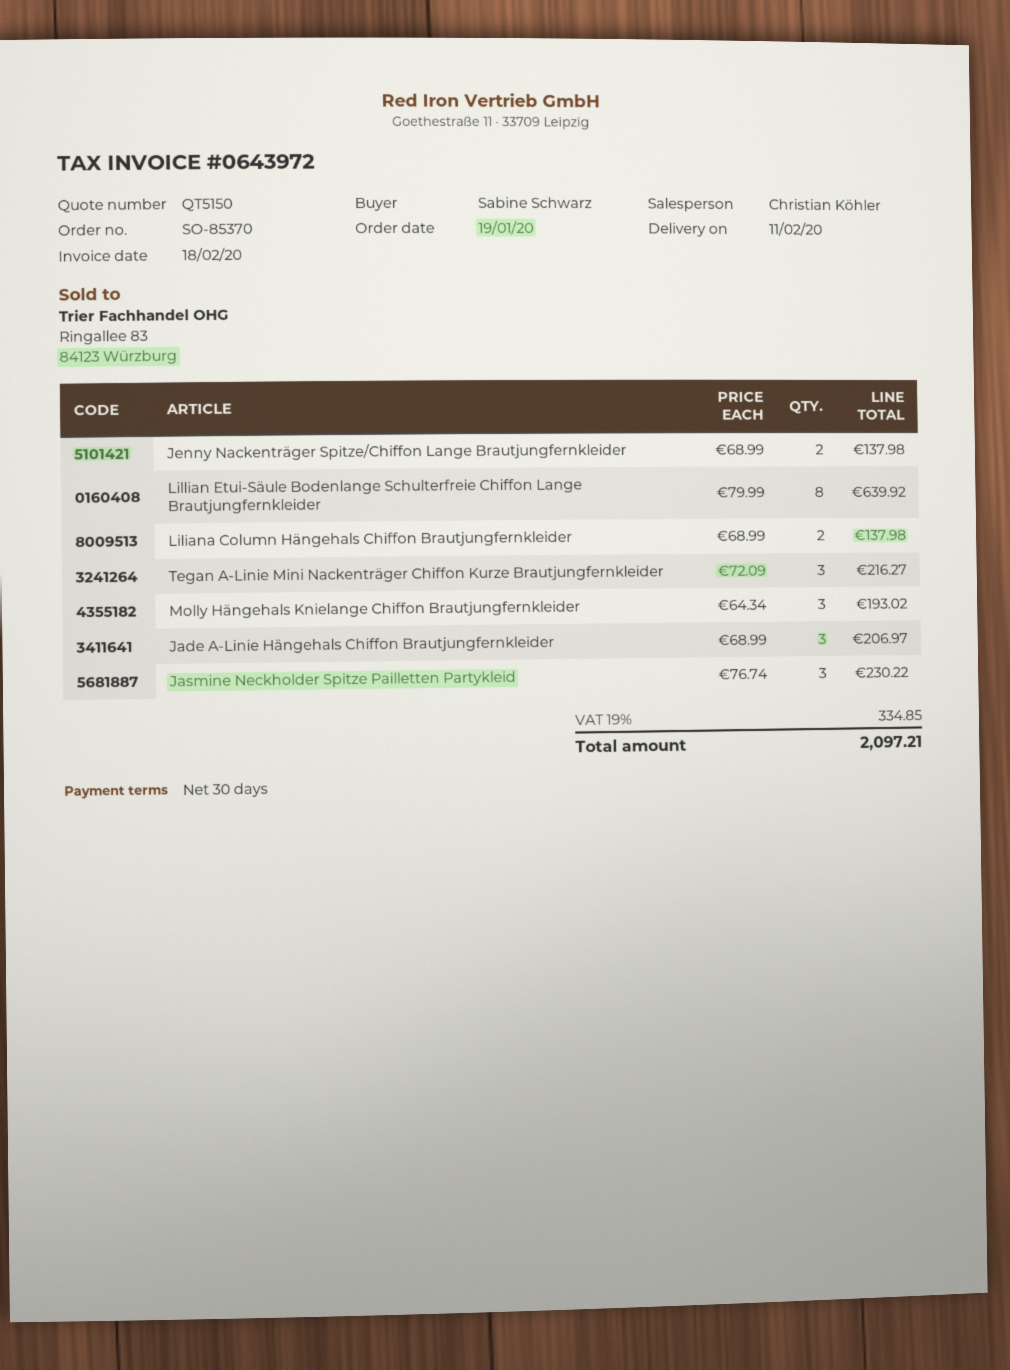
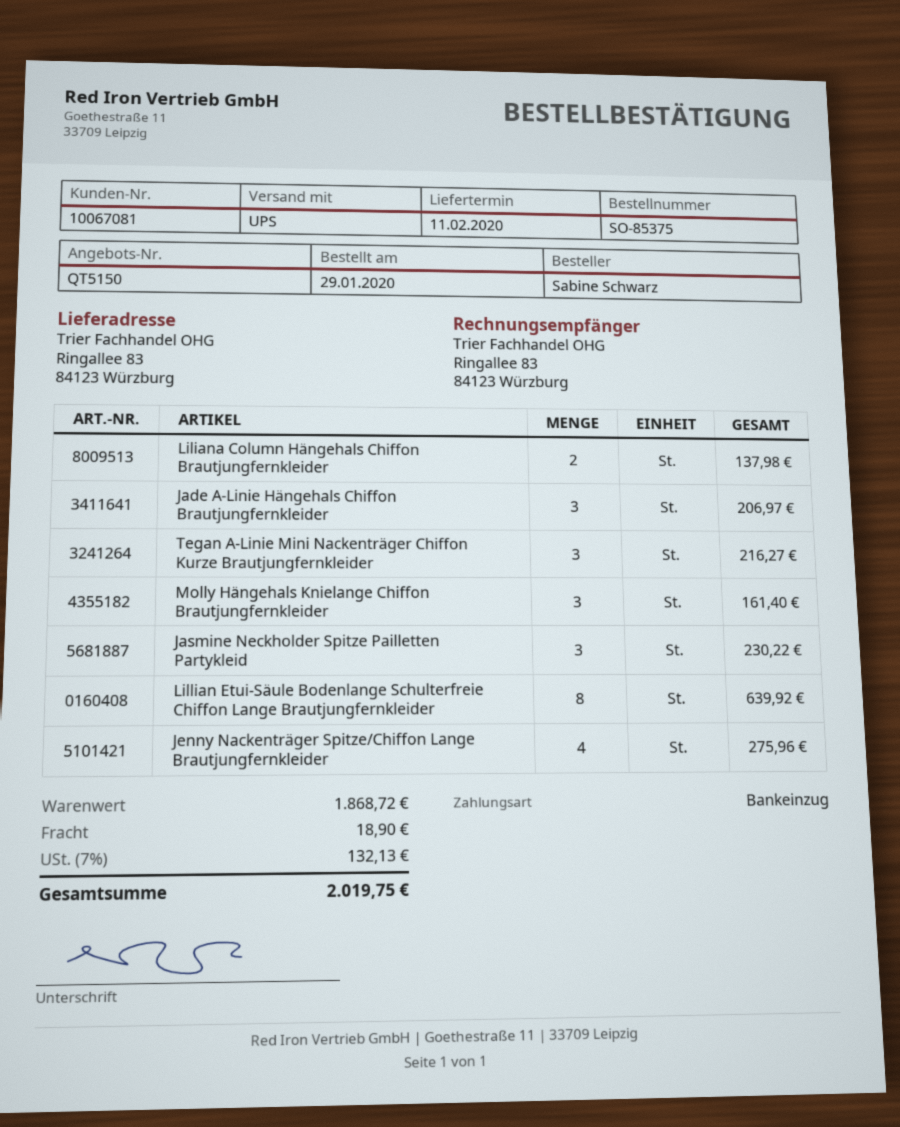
order number: SO-85370 -> SO-85375
order date: 2020-01-19 -> 2020-01-29
Jenny Nackenträger Spitze/Chiffon Lange Brautjungfernkleider: 2 for 137.98 -> 4 for 275.96
Molly Hängehals Knielange Chiffon Brautjungfernkleider: 3 for 193.02 -> 3 for 161.40
shipping: none -> 18.90
tax: 19% = 334.85 -> 7% = 132.13
total: 2097.21 -> 2019.75

